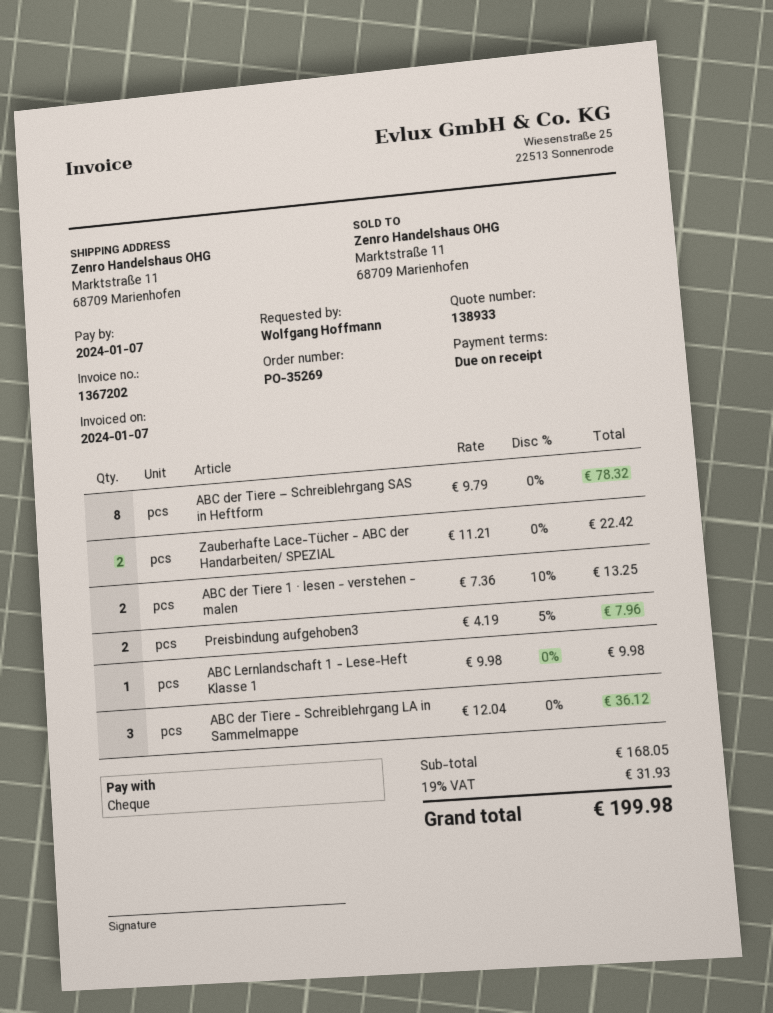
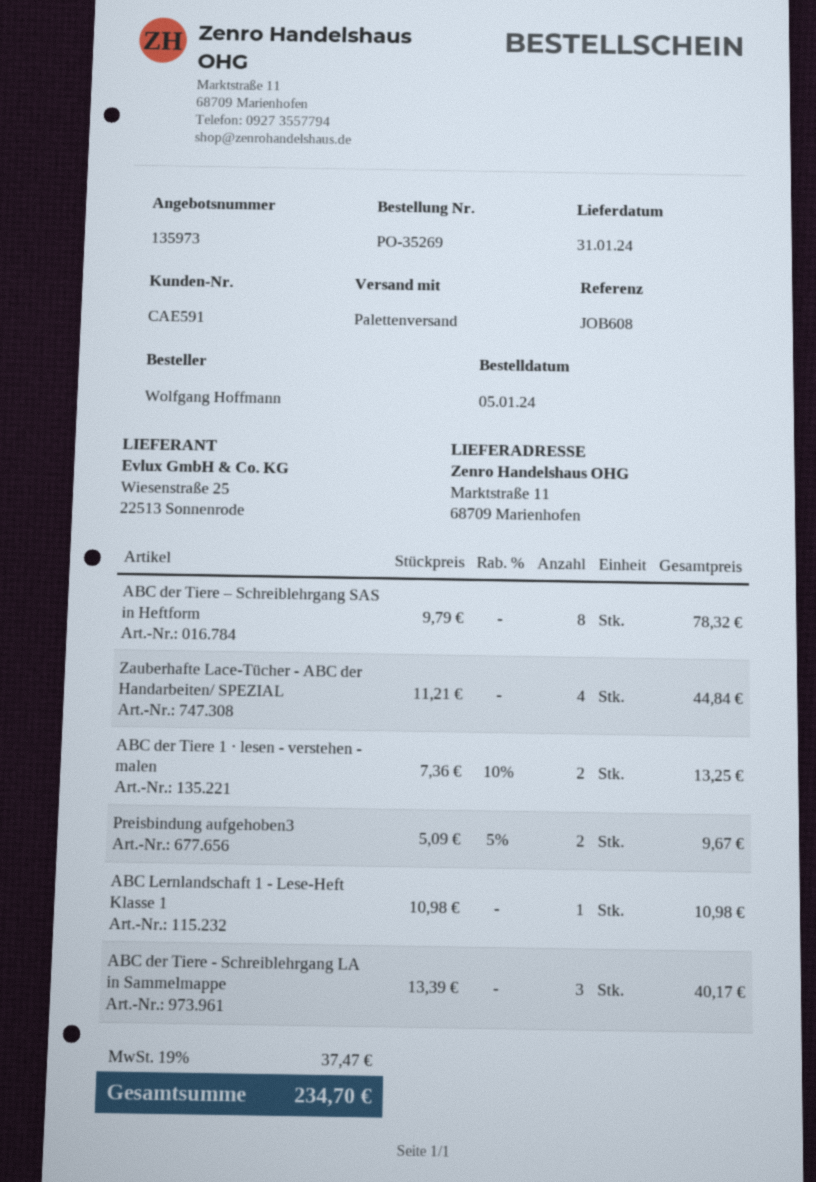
quote number: 138933 -> 135973
Zauberhafte Lace-Tücher - ABC der Handarbeiten/ SPEZIAL: 2 x 11.21 = 22.42 -> 4 x 11.21 = 44.84
Preisbindung aufgehoben3: 2 x 4.19 - 5% = 7.96 -> 2 x 5.09 - 5% = 9.67
ABC Lernlandschaft 1 - Lese-Heft Klasse 1: 1 x 9.98 = 9.98 -> 1 x 10.98 = 10.98
ABC der Tiere - Schreiblehrgang LA in Sammelmappe: 3 x 12.04 = 36.12 -> 3 x 13.39 = 40.17
tax: 19% = 31.93 -> 19% = 37.47
total: 199.98 -> 234.70

